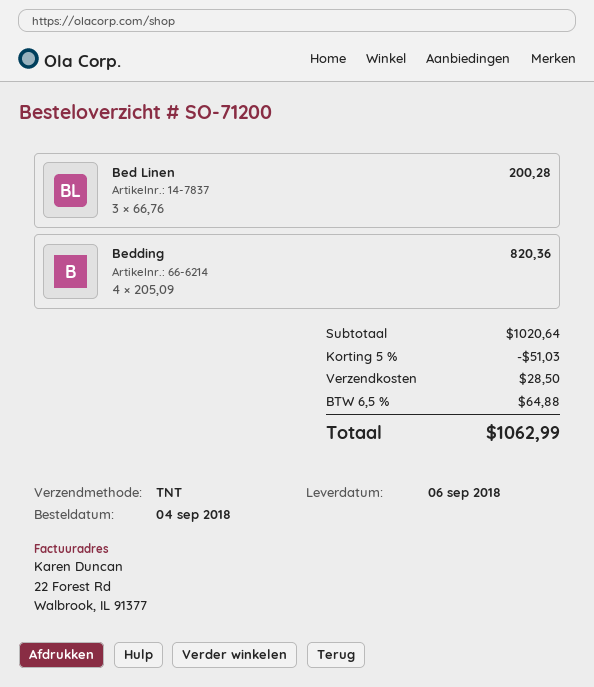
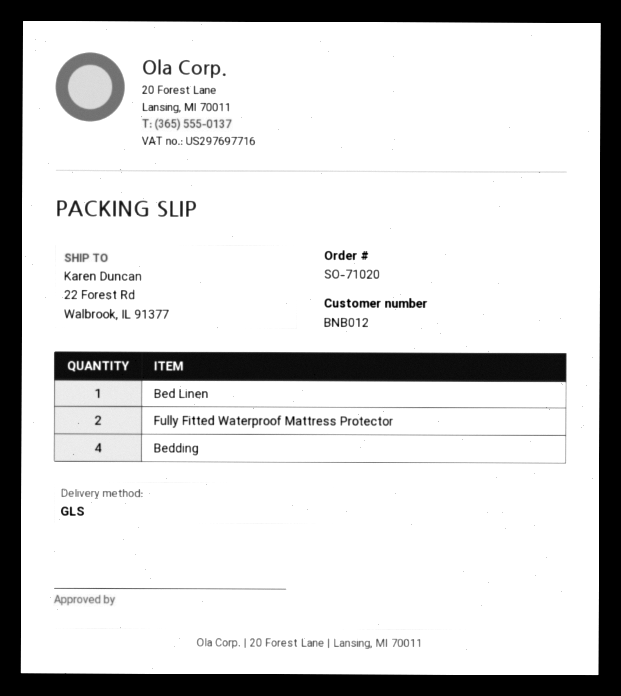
order number: SO-71200 -> SO-71020
shipping method: TNT -> GLS
Bed Linen: 3 -> 1
Fully Fitted Waterproof Mattress Protector: none -> 2

